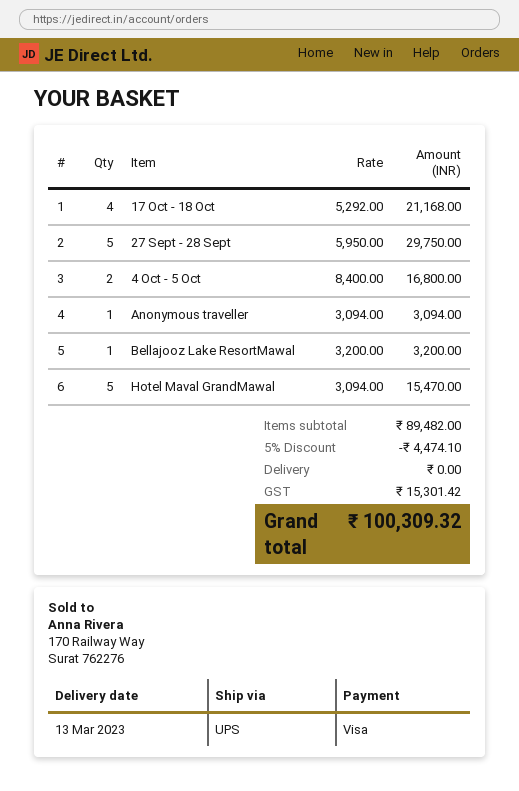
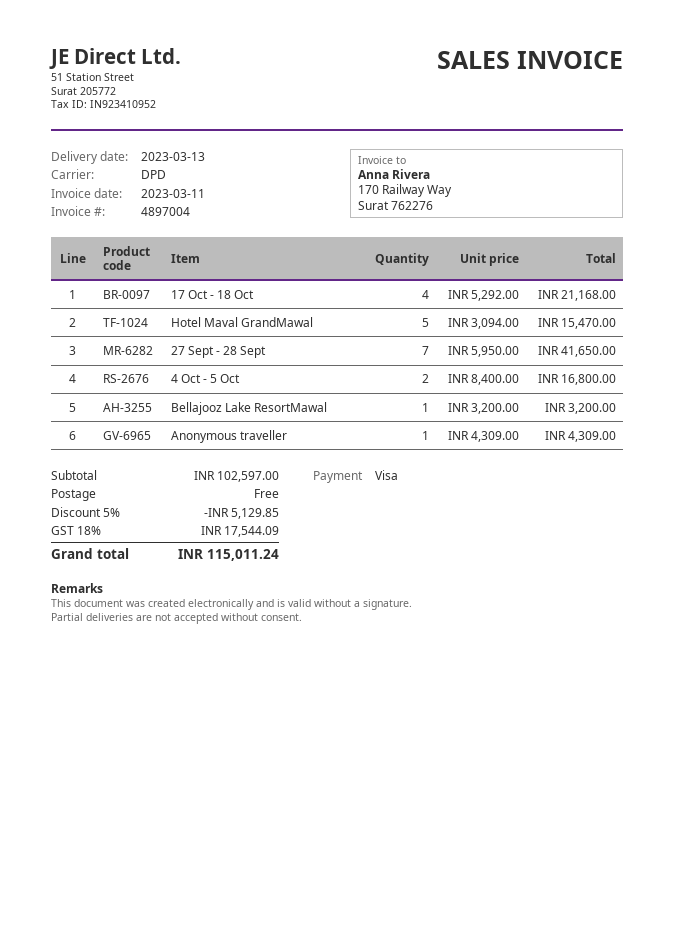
shipping method: UPS -> DPD
27 Sept - 28 Sept: 5 x 5950.00 = 29750.00 -> 7 x 5950.00 = 41650.00
Anonymous traveller: 1 x 3094.00 = 3094.00 -> 1 x 4309.00 = 4309.00
subtotal: 89482.00 -> 102597.00
discount: 5% = 4474.10 -> 5% = 5129.85
tax: 15301.42 -> 17544.09
total: 100309.32 -> 115011.24

